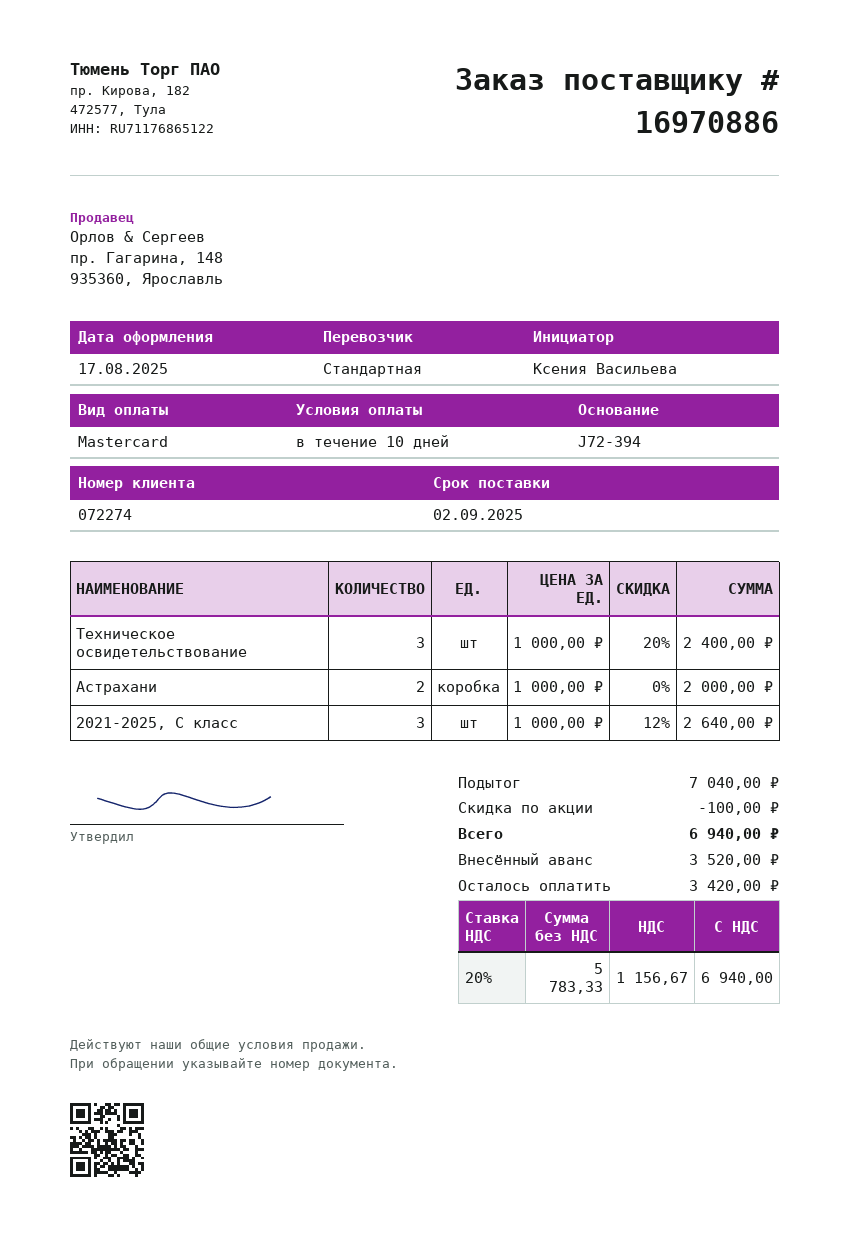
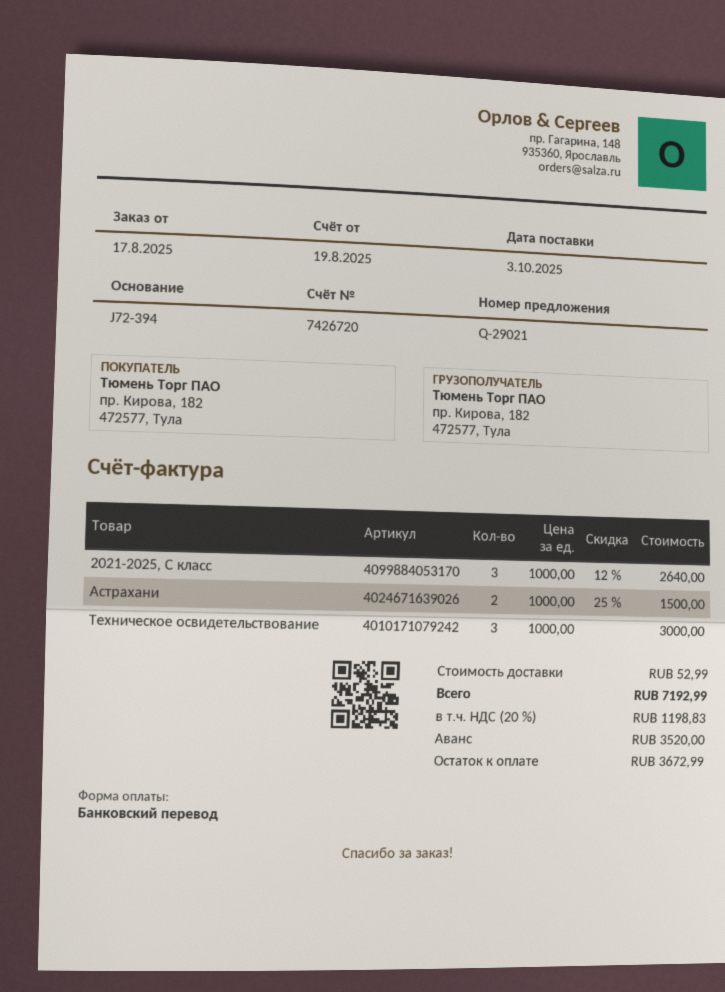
delivery date: 2025-09-02 -> 2025-10-03
payment method: Mastercard -> bank transfer
Техническое освидетельствование: 3 x 1000.00 - 20% = 2400.00 -> 3 x 1000.00 = 3000.00
Астрахани: 2 x 1000.00 = 2000.00 -> 2 x 1000.00 - 25% = 1500.00
discount: 100.00 -> none
shipping: none -> 52.99
tax: 20% = 1156.67 -> 20% = 1198.83
total: 6940.00 -> 7192.99
balance: 3420.00 -> 3672.99

